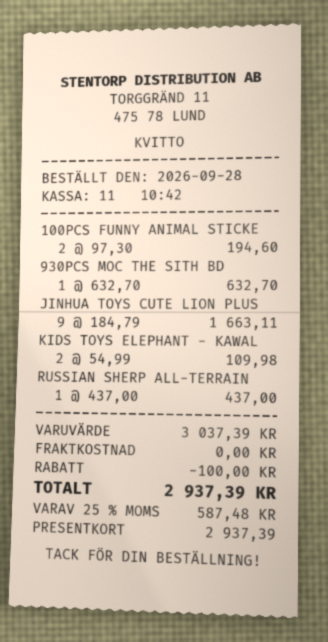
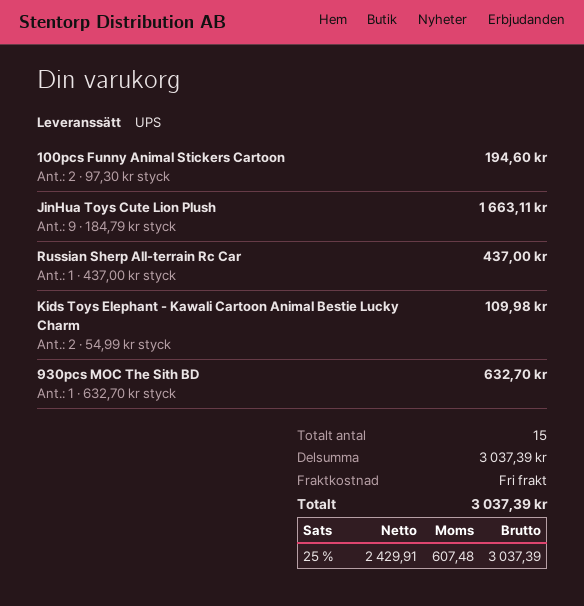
discount: 100.00 -> none
tax: 25% = 587.48 -> 25% = 607.48
total: 2937.39 -> 3037.39

